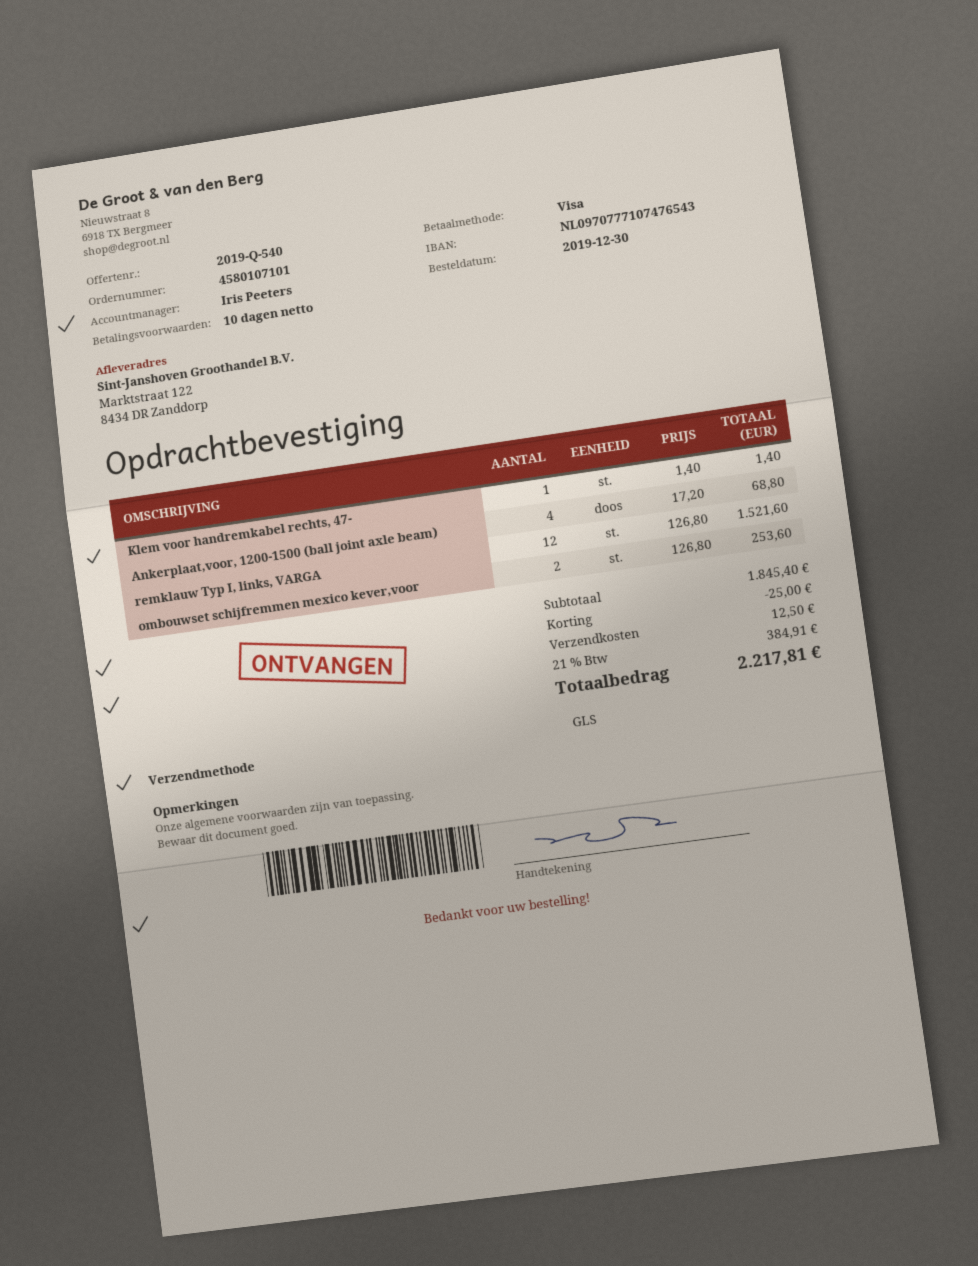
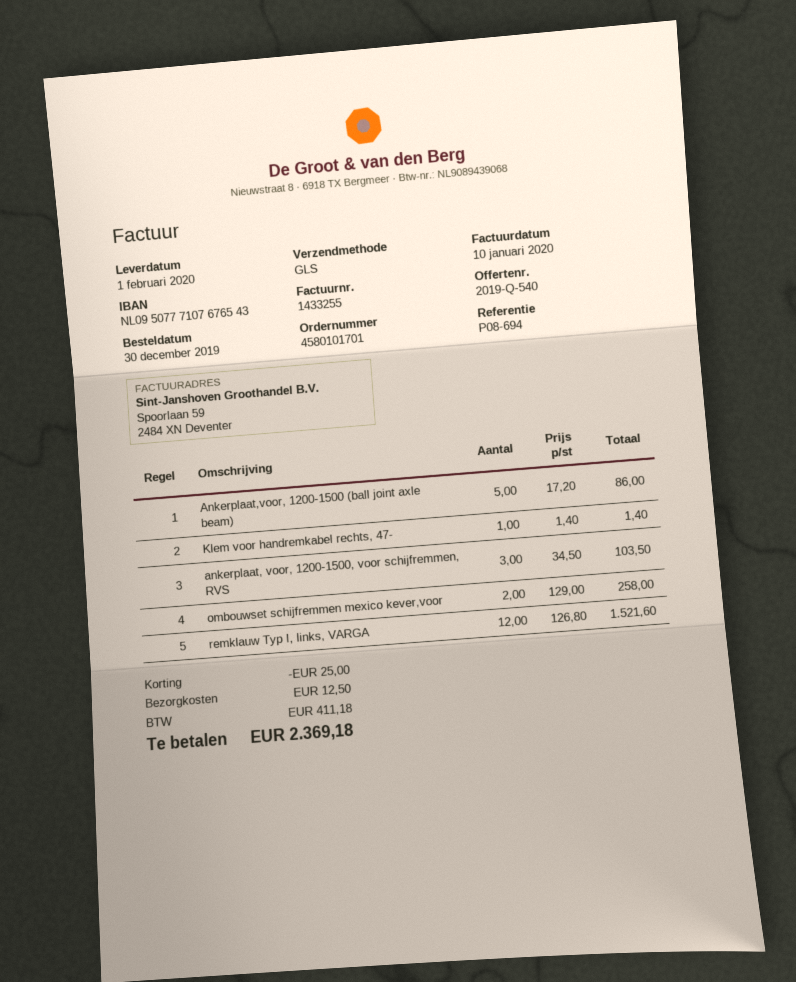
order number: 4580107101 -> 4580101701
bank account: NL0970777107476543 -> NL0950777107676543
Ankerplaat,voor, 1200-1500 (ball joint axle beam): 4 x 17.20 = 68.80 -> 5 x 17.20 = 86.00
ombouwset schijfremmen mexico kever,voor: 2 x 126.80 = 253.60 -> 2 x 129.00 = 258.00
ankerplaat, voor, 1200-1500, voor schijfremmen, RVS: none -> 3 x 34.50 = 103.50
tax: 384.91 -> 411.18
total: 2217.81 -> 2369.18

